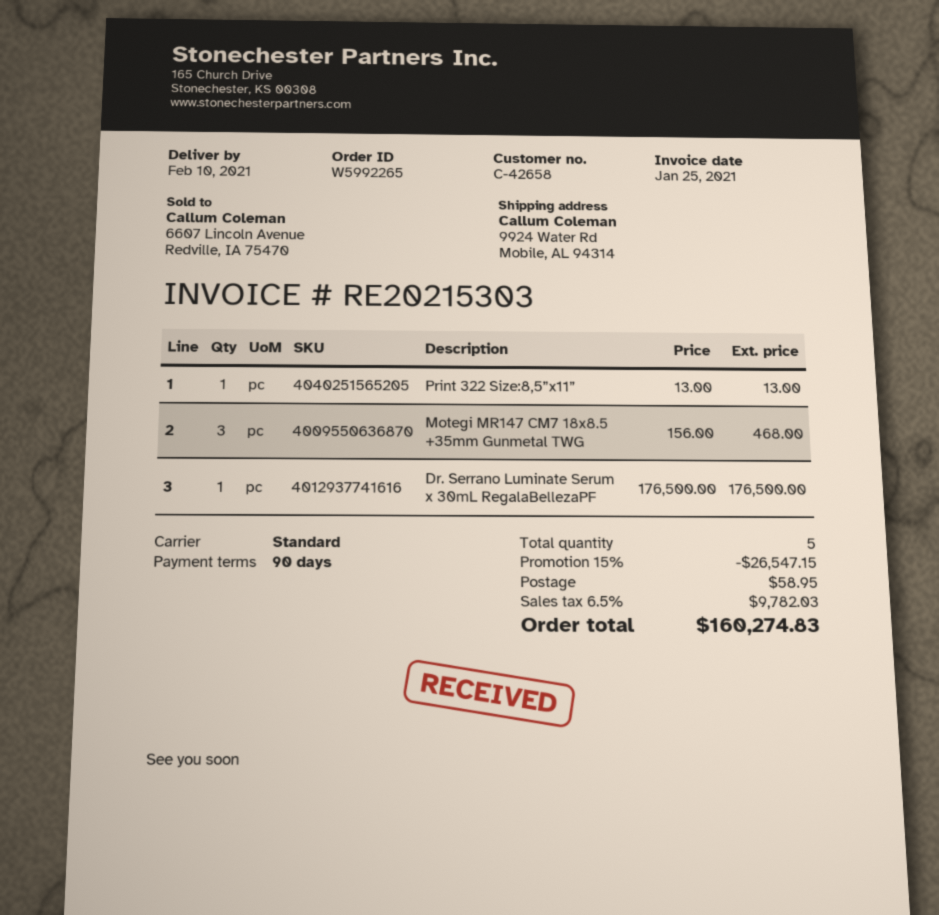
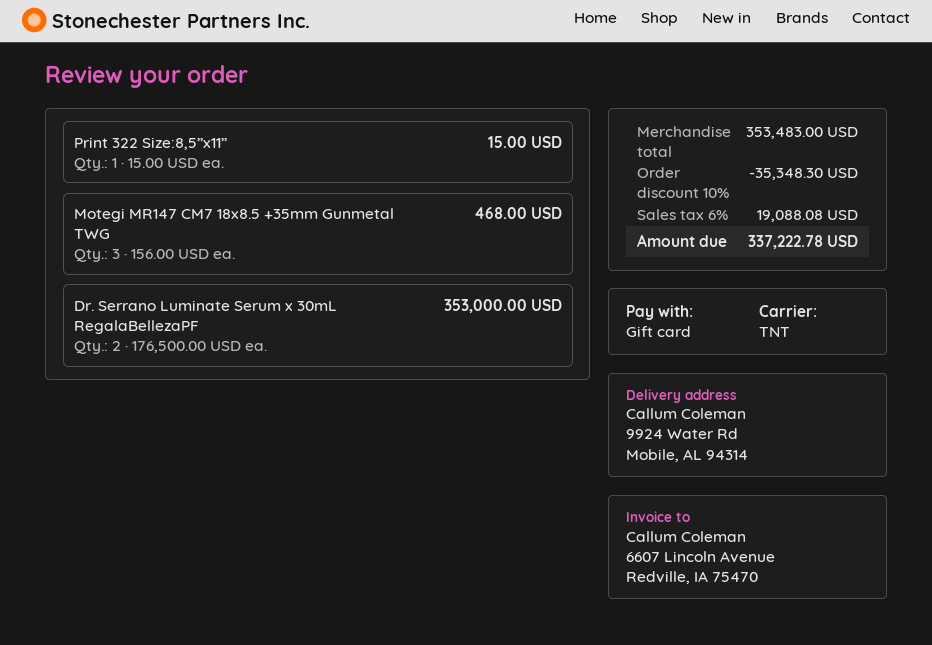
shipping method: standard -> TNT
Print 322 Size:8,5”x11”: 1 x 13.00 = 13.00 -> 1 x 15.00 = 15.00
Dr. Serrano Luminate Serum x 30mL RegalaBellezaPF: 1 x 176500.00 = 176500.00 -> 2 x 176500.00 = 353000.00
discount: 15% = 26547.15 -> 10% = 35348.30
shipping: 58.95 -> none
tax: 6.5% = 9782.03 -> 6% = 19088.08
total: 160274.83 -> 337222.78

